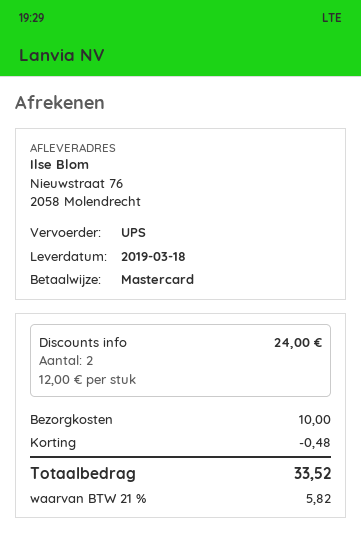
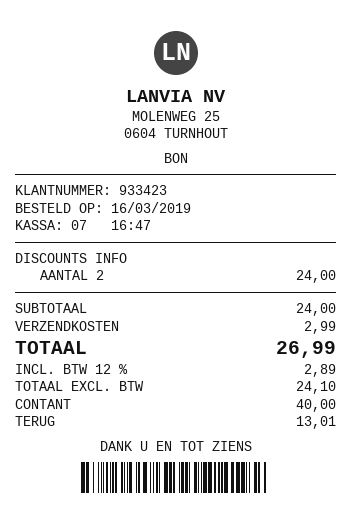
payment method: Mastercard -> cash
discount: 0.48 -> none
shipping: 10.00 -> 2.99
tax: 21% = 5.82 -> 12% = 2.89
total: 33.52 -> 26.99

